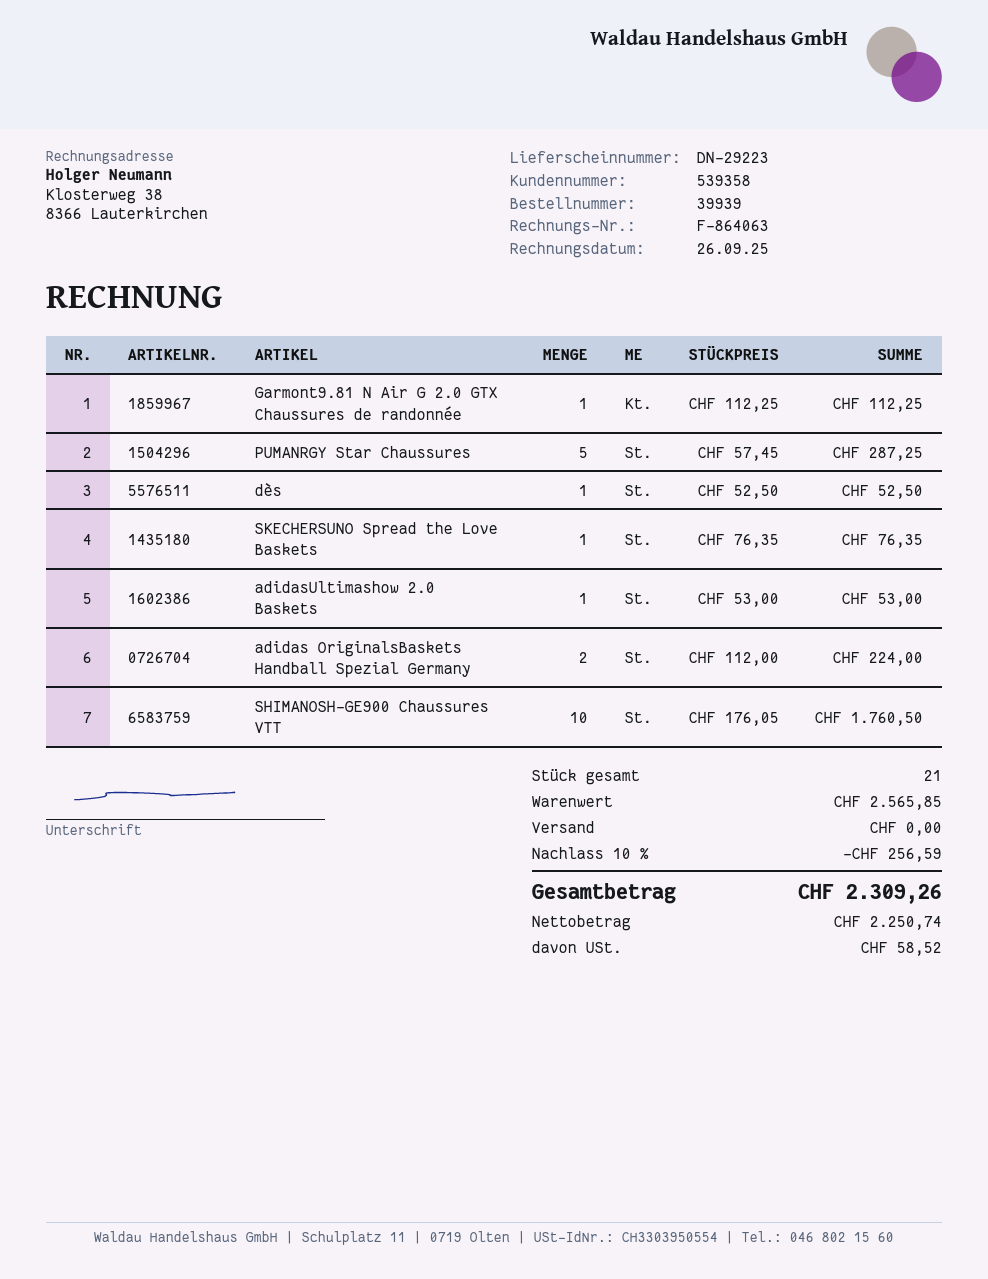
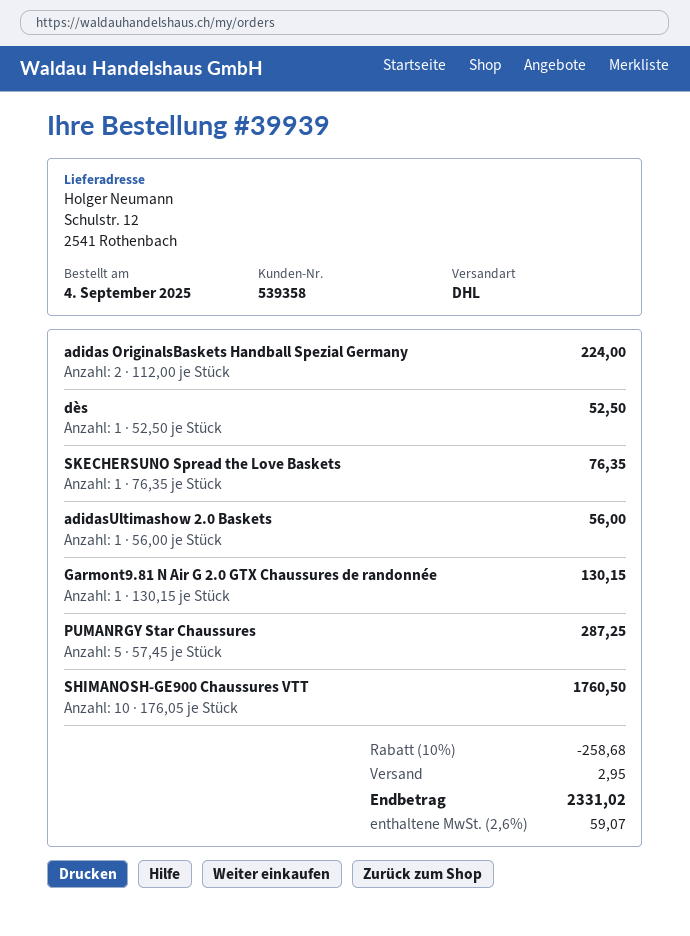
Garmont9.81 N Air G 2.0 GTX Chaussures de randonnée: 1 x 112.25 = 112.25 -> 1 x 130.15 = 130.15
adidasUltimashow 2.0 Baskets: 1 x 53.00 = 53.00 -> 1 x 56.00 = 56.00
discount: 10% = 256.59 -> 10% = 258.68
shipping: 0.00 -> 2.95
tax: 58.52 -> 59.07
total: 2309.26 -> 2331.02

